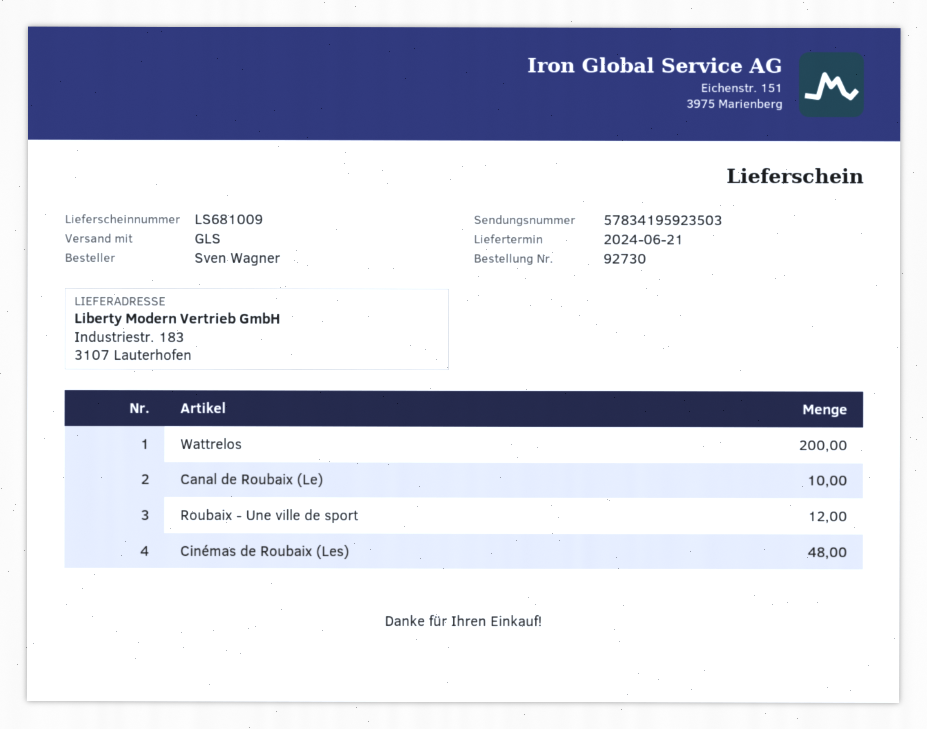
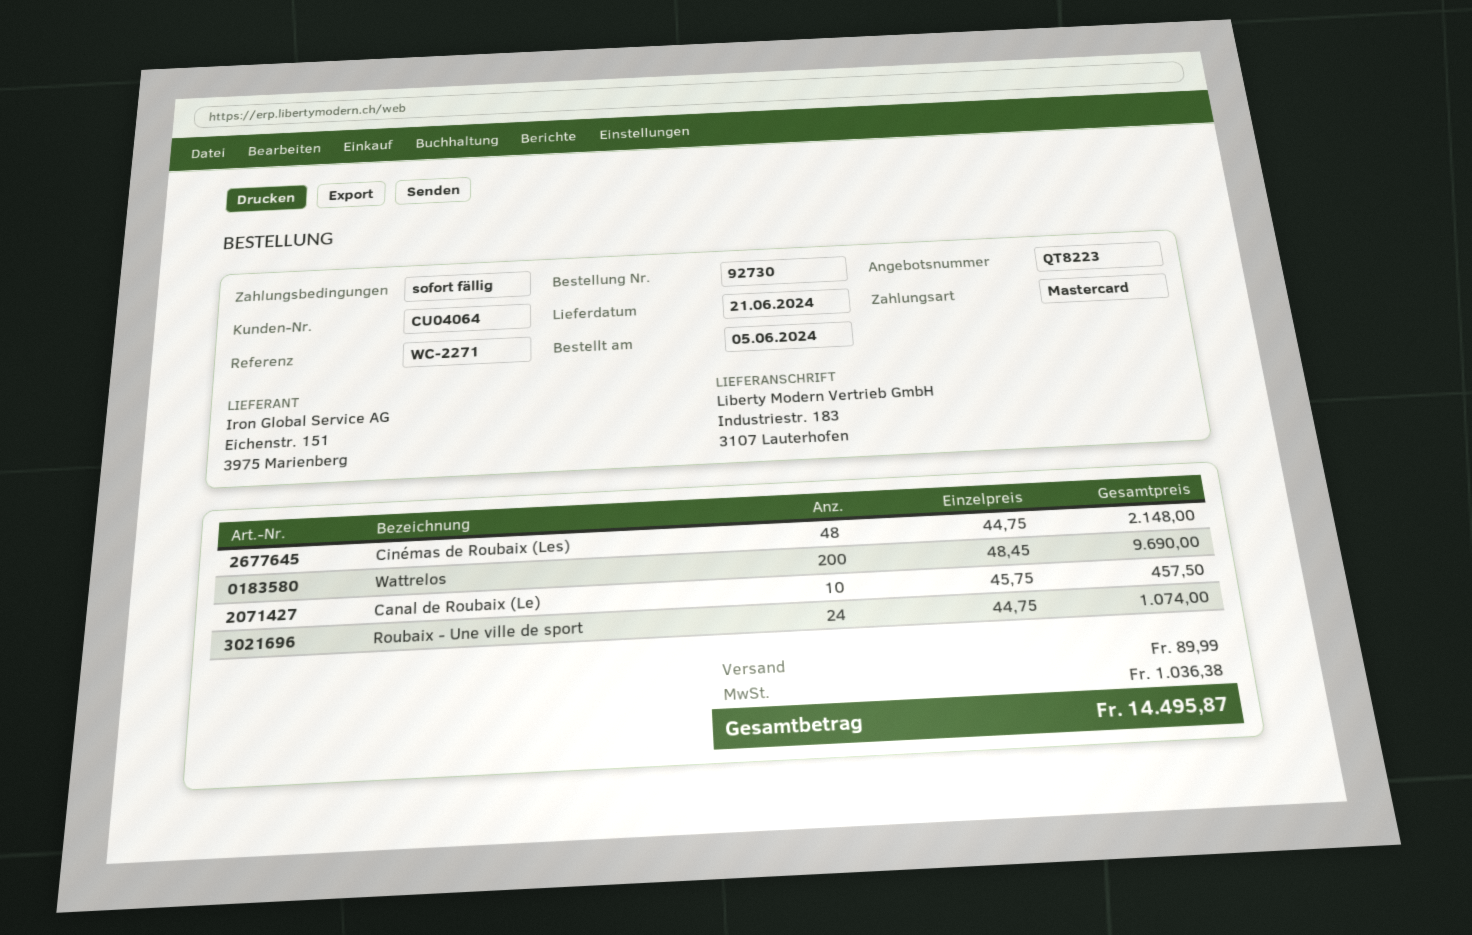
Roubaix - Une ville de sport: 12 -> 24

